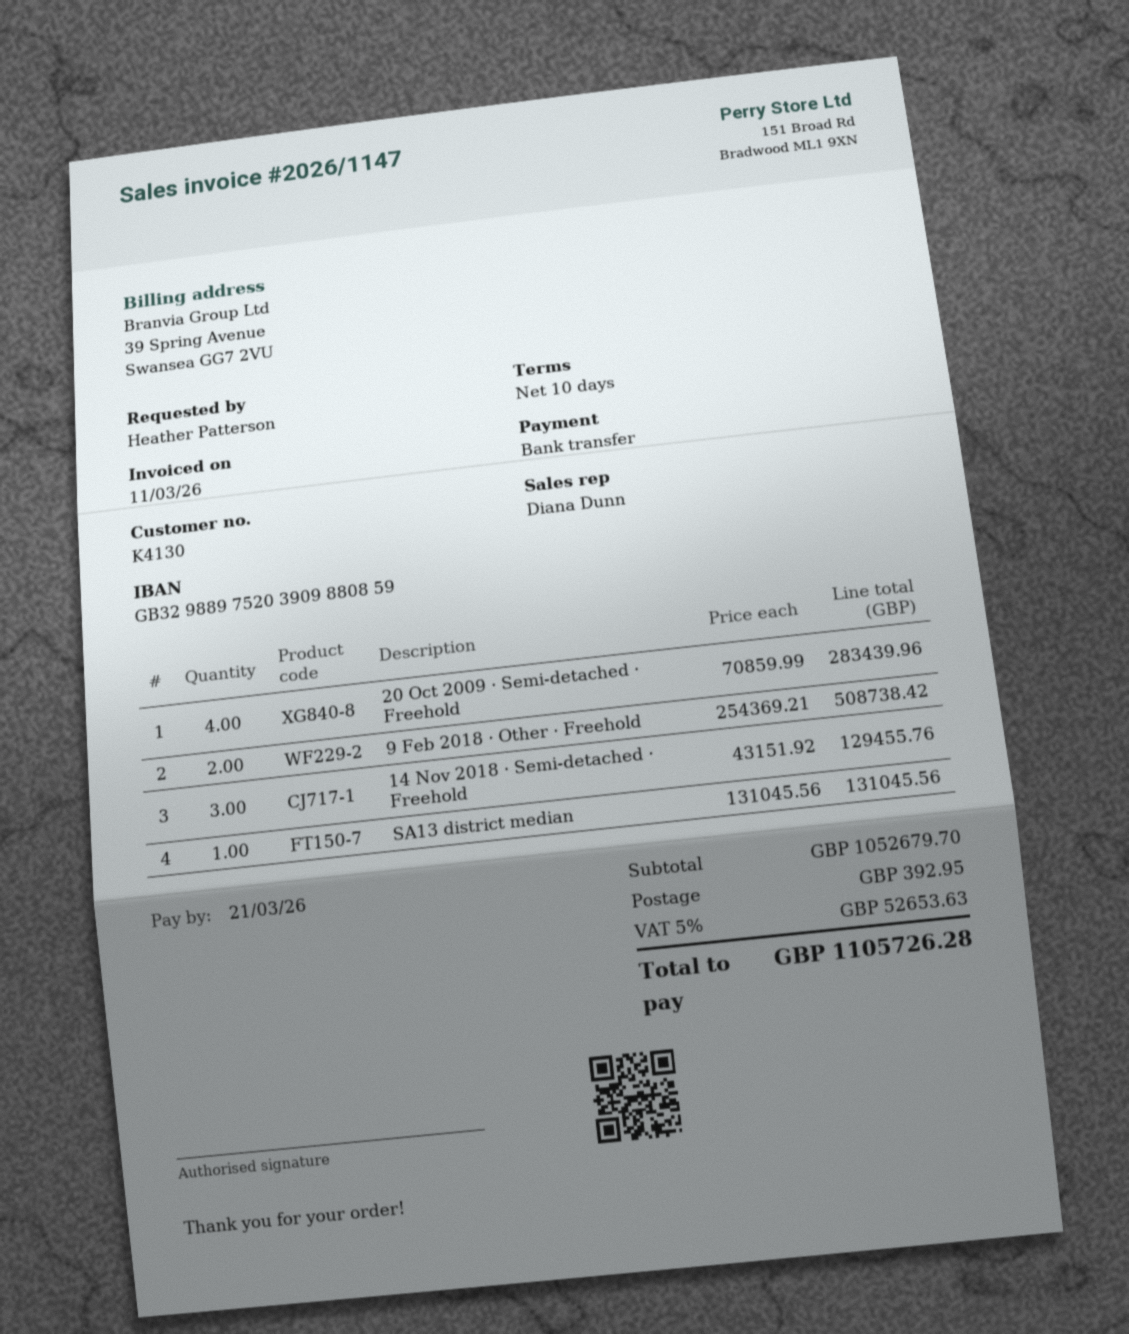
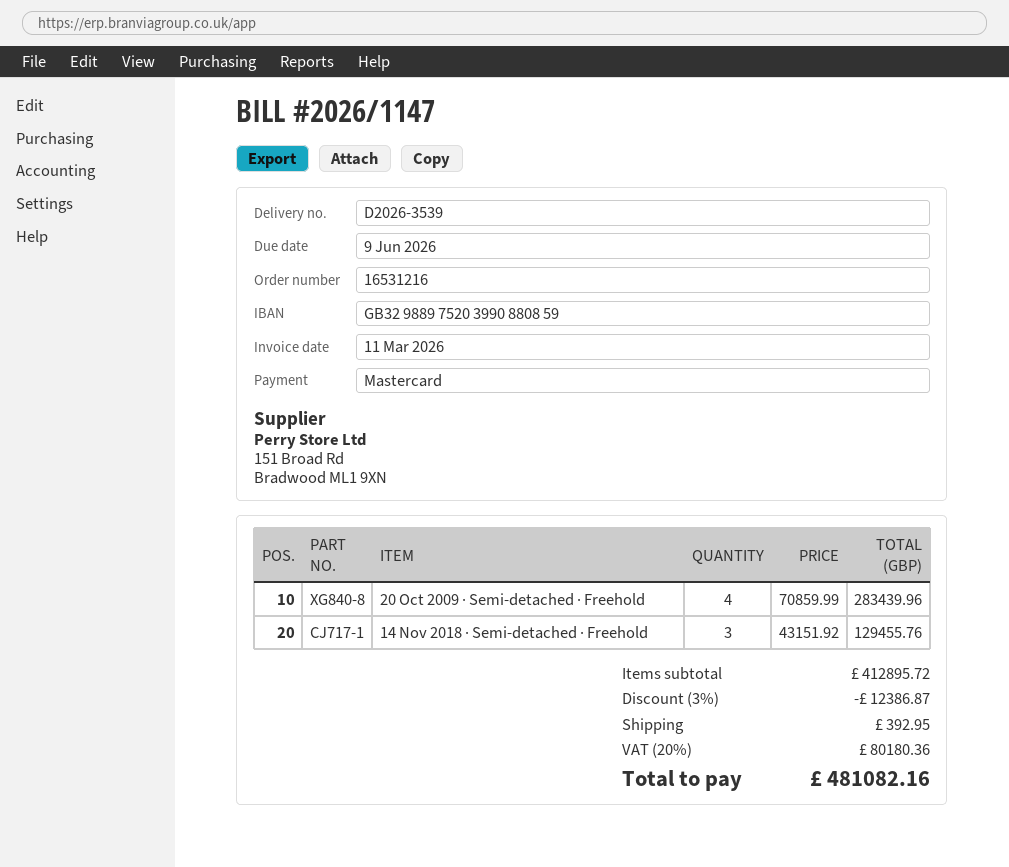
due date: 2026-03-21 -> 2026-06-09
payment method: bank transfer -> Mastercard
bank account: GB32988975203909880859 -> GB32988975203990880859
9 Feb 2018 · Other · Freehold: 2 x 254369.21 = 508738.42 -> none
SA13 district median: 1 x 131045.56 = 131045.56 -> none
subtotal: 1052679.70 -> 412895.72
discount: none -> 3% = 12386.87
tax: 5% = 52653.63 -> 20% = 80180.36
total: 1105726.28 -> 481082.16

